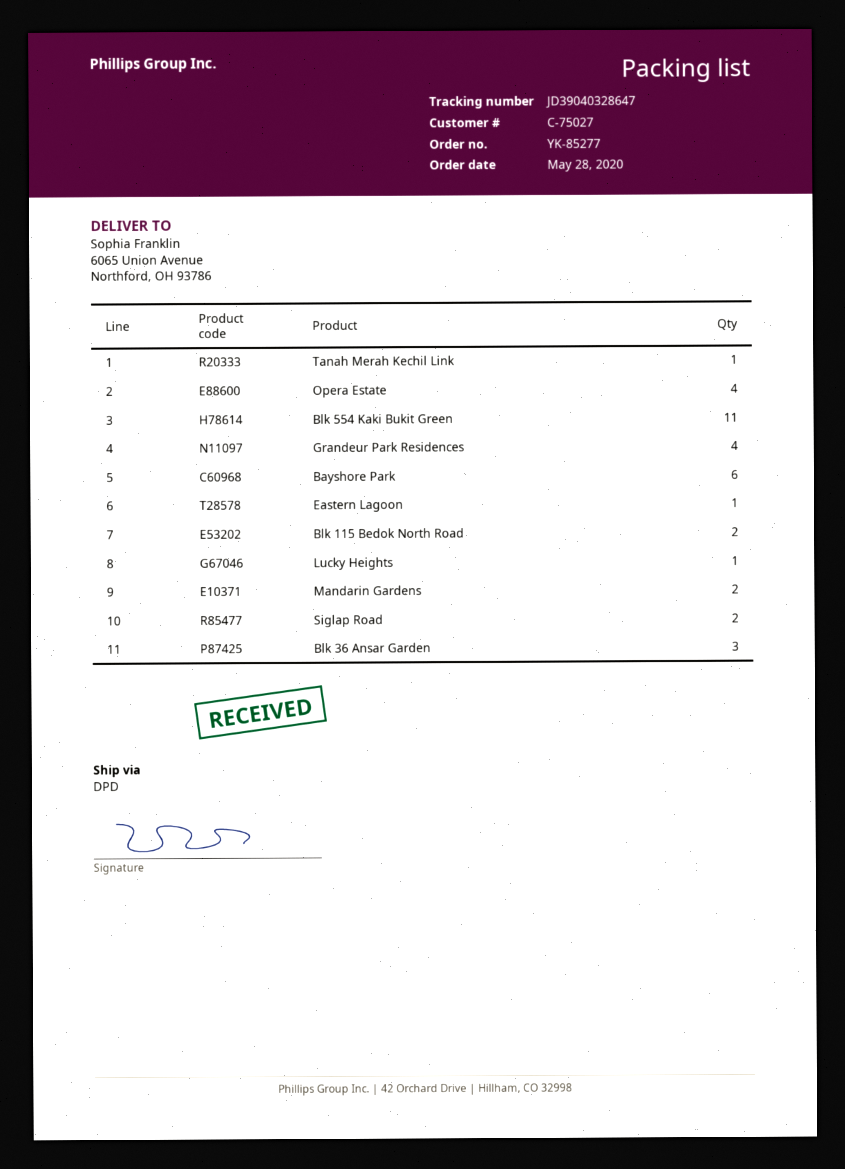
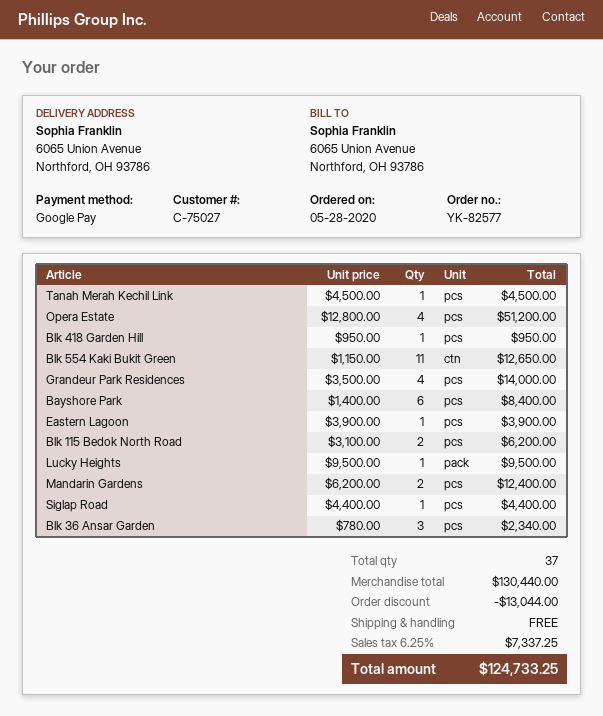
order number: YK-85277 -> YK-82577
Siglap Road: 2 -> 1
Blk 418 Garden Hill: none -> 1

